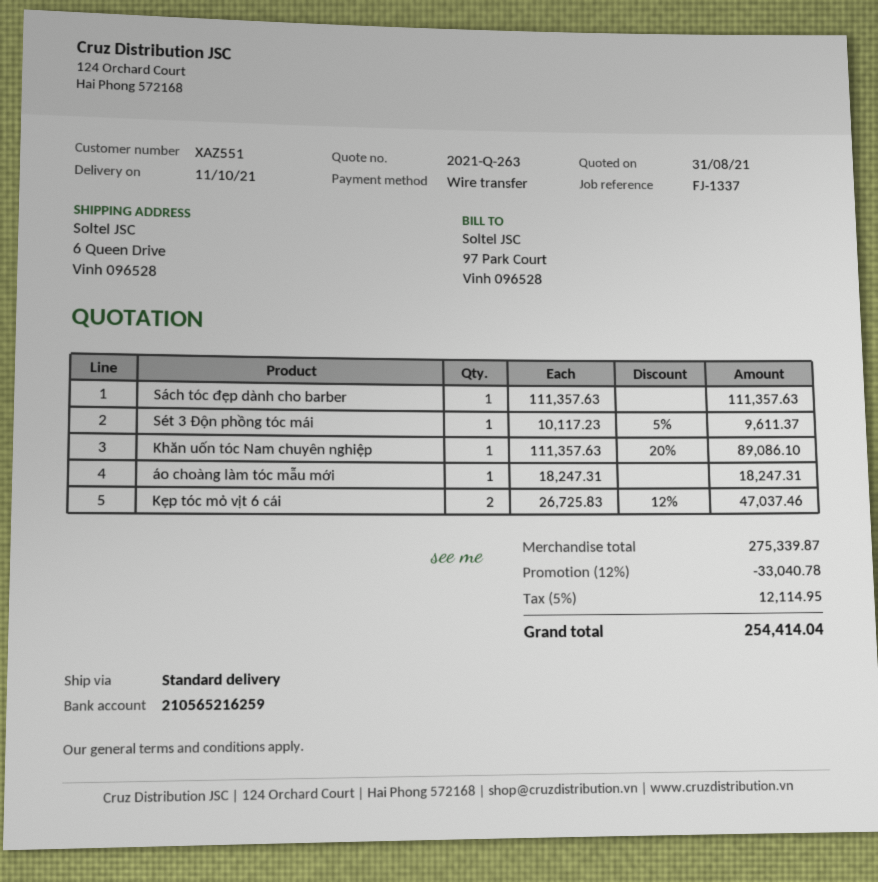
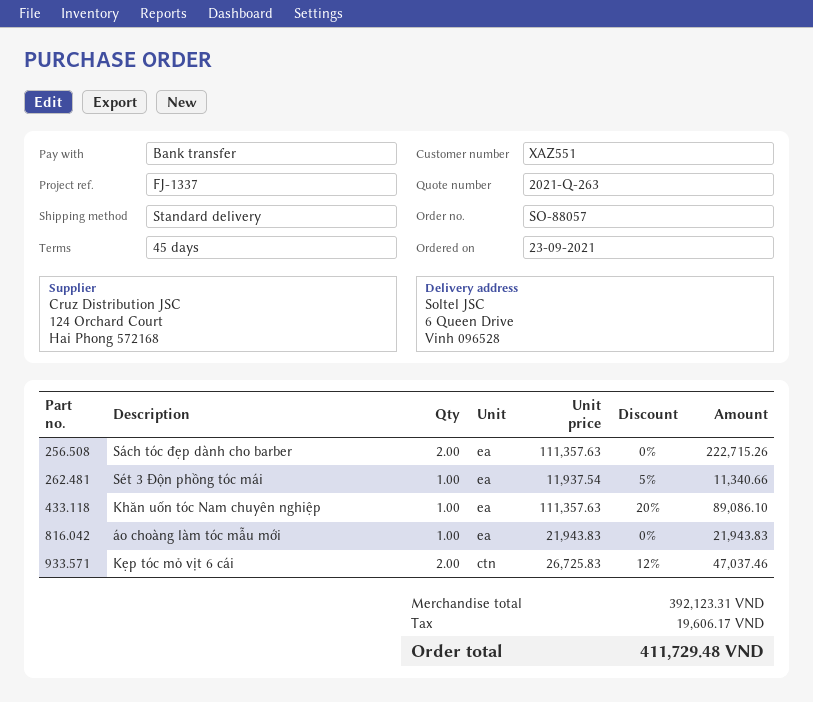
Sách tóc đẹp dành cho barber: 1 x 111357.63 = 111357.63 -> 2 x 111357.63 = 222715.26
Sét 3 Độn phồng tóc mái: 1 x 10117.23 - 5% = 9611.37 -> 1 x 11937.54 - 5% = 11340.66
áo choàng làm tóc mẫu mới: 1 x 18247.31 = 18247.31 -> 1 x 21943.83 = 21943.83
subtotal: 275339.87 -> 392123.31
discount: 12% = 33040.78 -> none
tax: 12114.95 -> 19606.17
total: 254414.04 -> 411729.48

